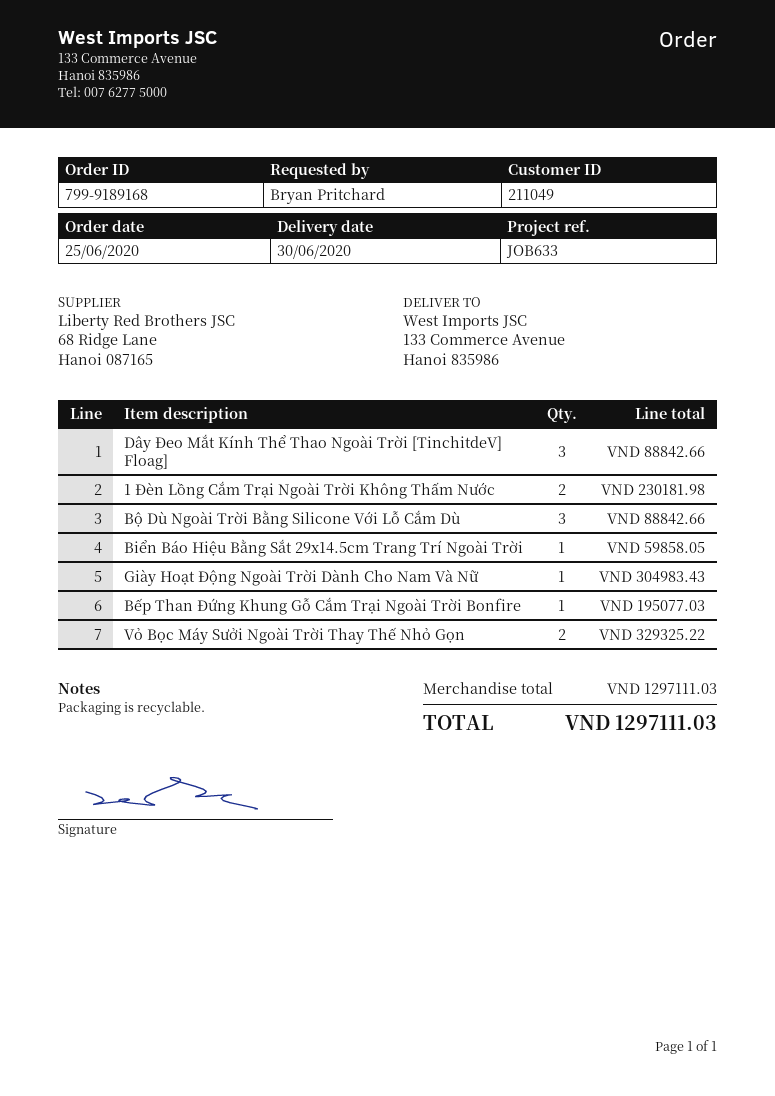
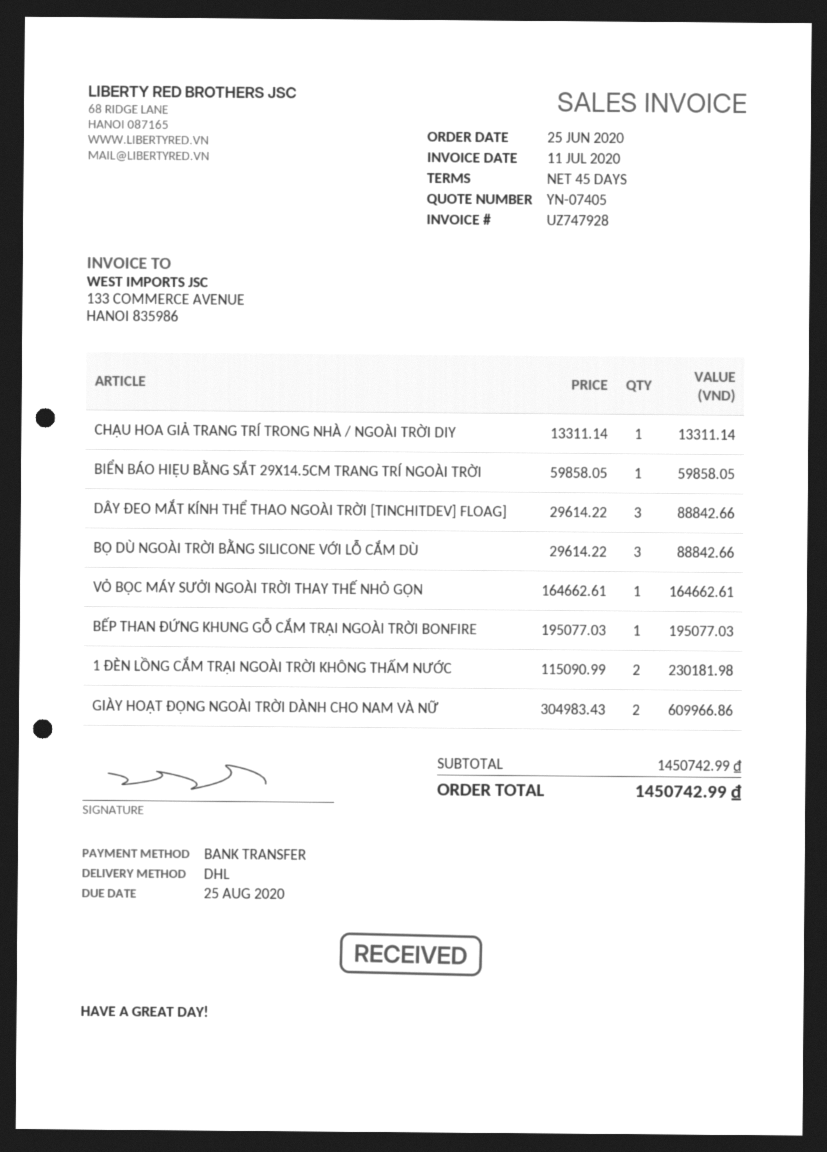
Giày Hoạt Động Ngoài Trời Dành Cho Nam Và Nữ: 1 for 304983.43 -> 2 for 609966.86
Vỏ Bọc Máy Sưởi Ngoài Trời Thay Thế Nhỏ Gọn: 2 for 329325.22 -> 1 for 164662.61
CHẬU HOA GIẢ TRANG TRÍ TRONG NHÀ / NGOÀI TRỜI DIY: none -> 1 for 13311.14
subtotal: 1297111.03 -> 1450742.99
total: 1297111.03 -> 1450742.99

